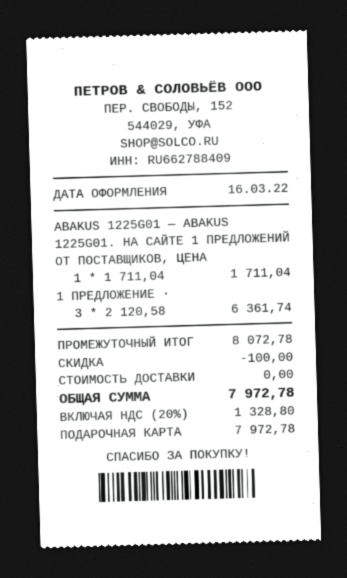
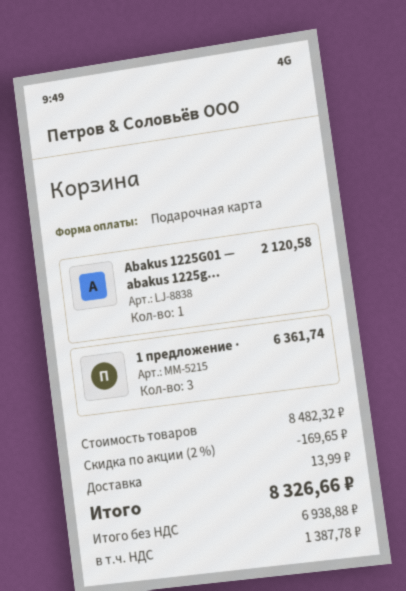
ABAKUS 1225G01 — ABAKUS 1225G01. НА САЙТЕ 1 ПРЕДЛОЖЕНИЙ ОТ ПОСТАВЩИКОВ, ЦЕНА: 1 for 1711.04 -> 1 for 2120.58
subtotal: 8072.78 -> 8482.32
discount: 100.00 -> 169.65
shipping: 0.00 -> 13.99
tax: 1328.80 -> 1387.78
total: 7972.78 -> 8326.66

